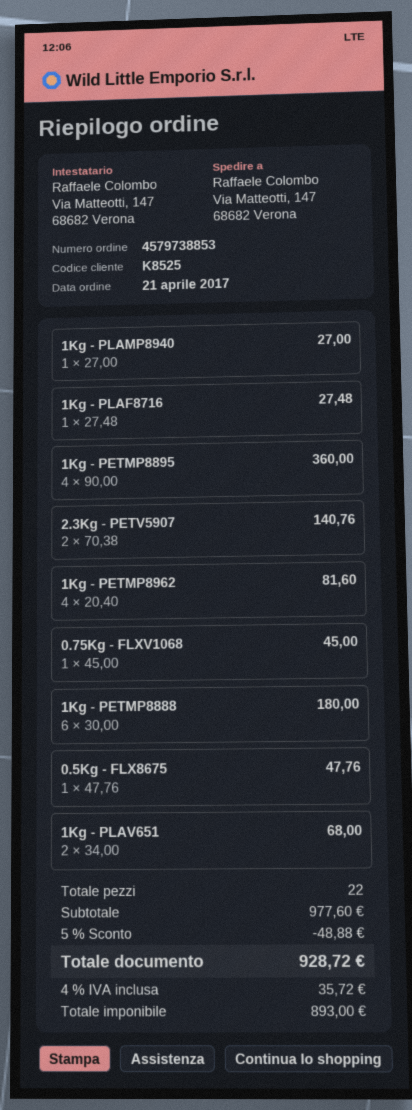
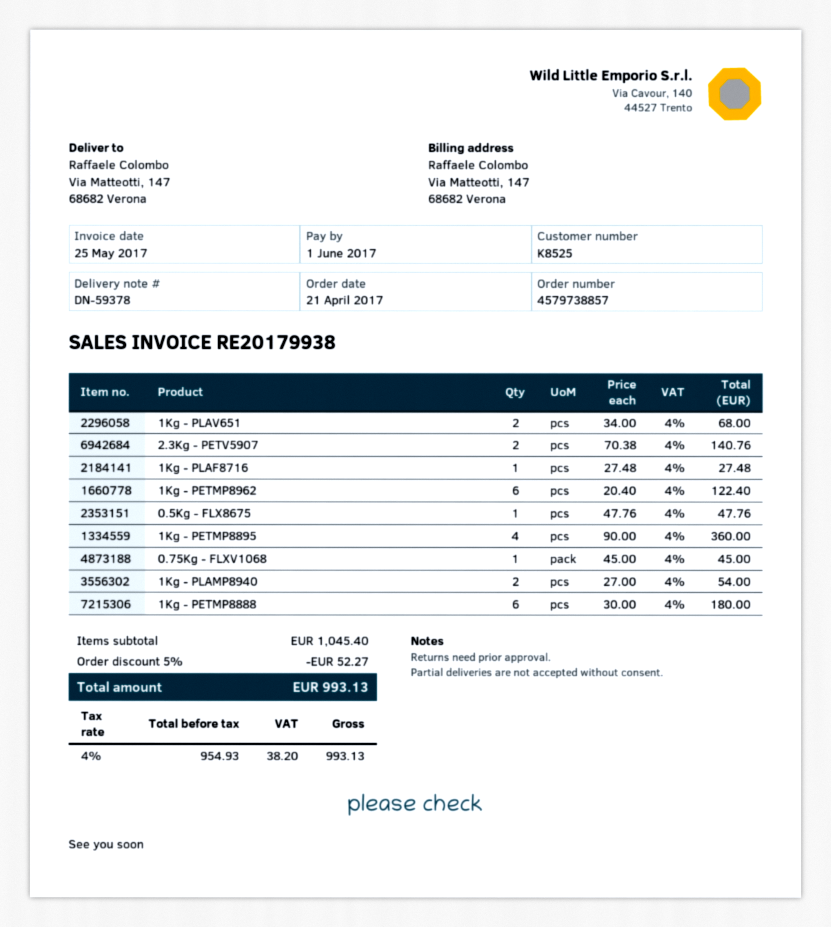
order number: 4579738853 -> 4579738857
1Kg - PLAMP8940: 1 x 27.00 = 27.00 -> 2 x 27.00 = 54.00
1Kg - PETMP8962: 4 x 20.40 = 81.60 -> 6 x 20.40 = 122.40
subtotal: 977.60 -> 1045.40
discount: 5% = 48.88 -> 5% = 52.27
net: 893.00 -> 954.93
tax: 4% = 35.72 -> 4% = 38.20
total: 928.72 -> 993.13

